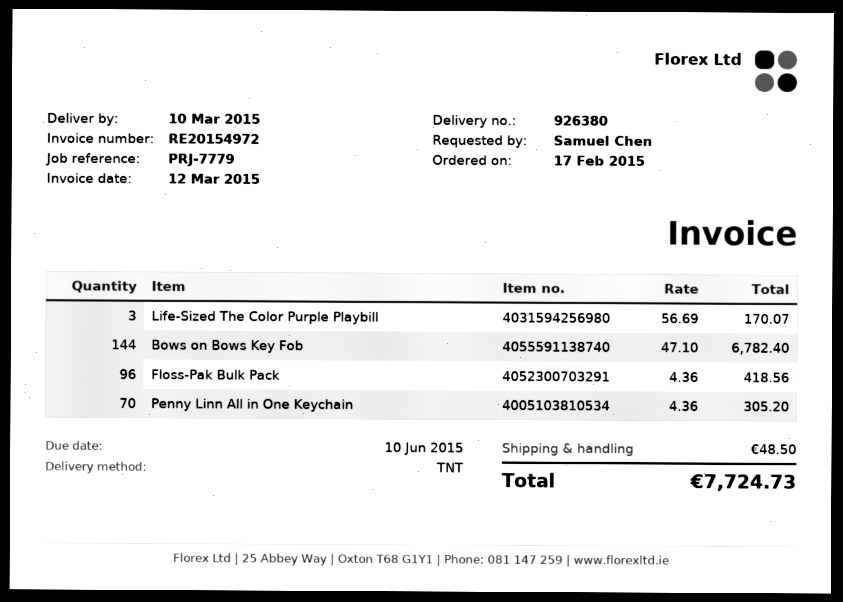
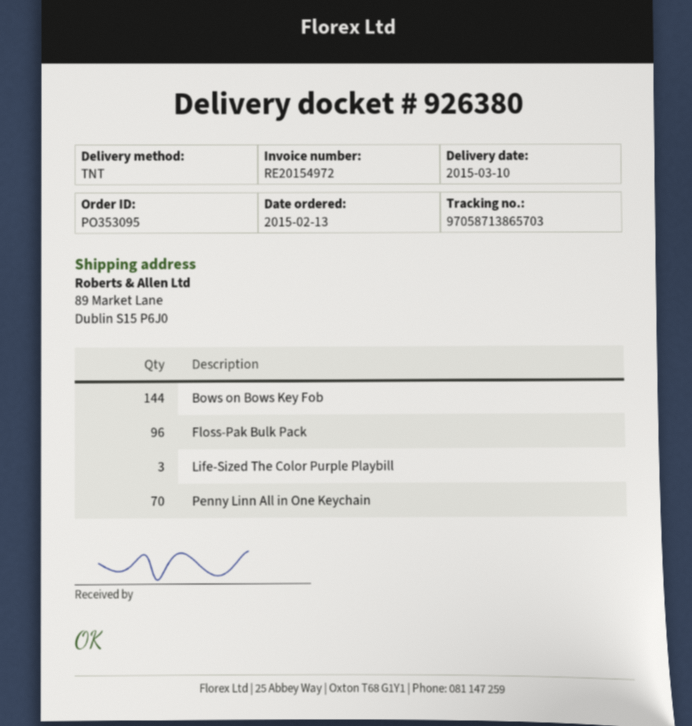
order date: 2015-02-17 -> 2015-02-13

